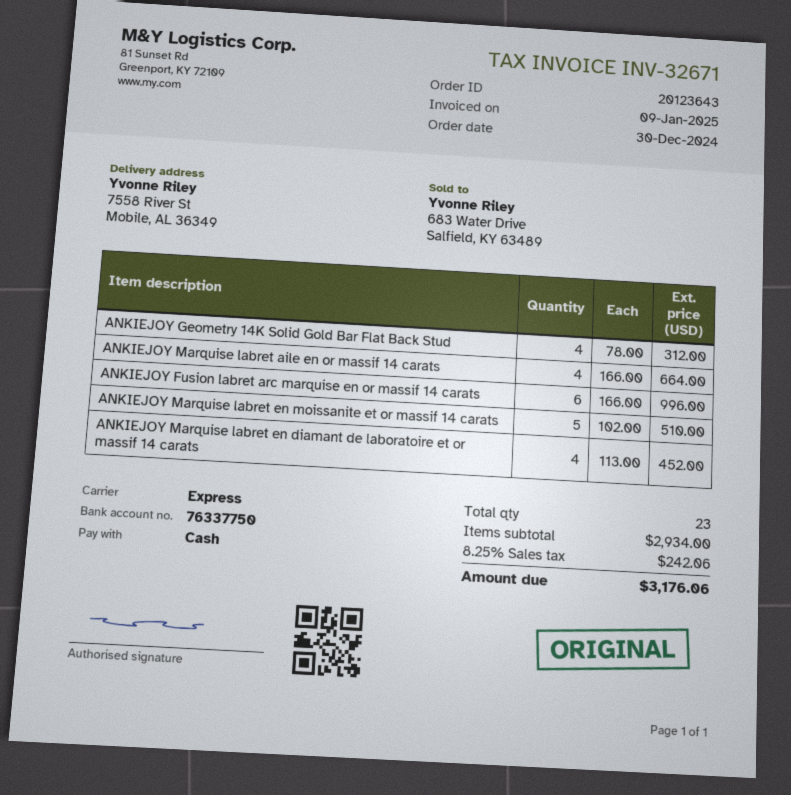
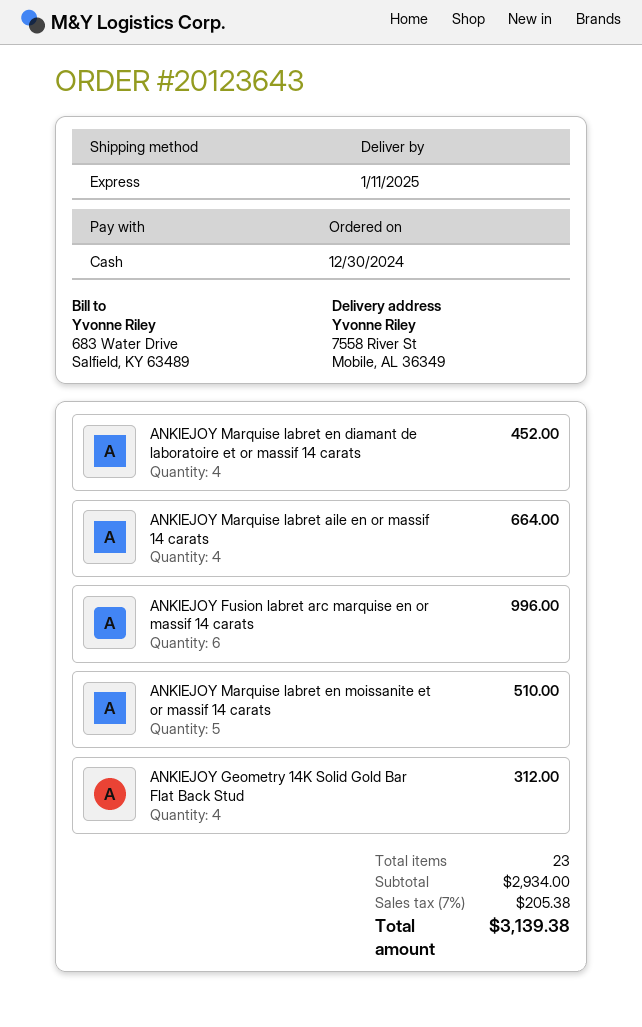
tax: 8.25% = 242.06 -> 7% = 205.38
total: 3176.06 -> 3139.38

